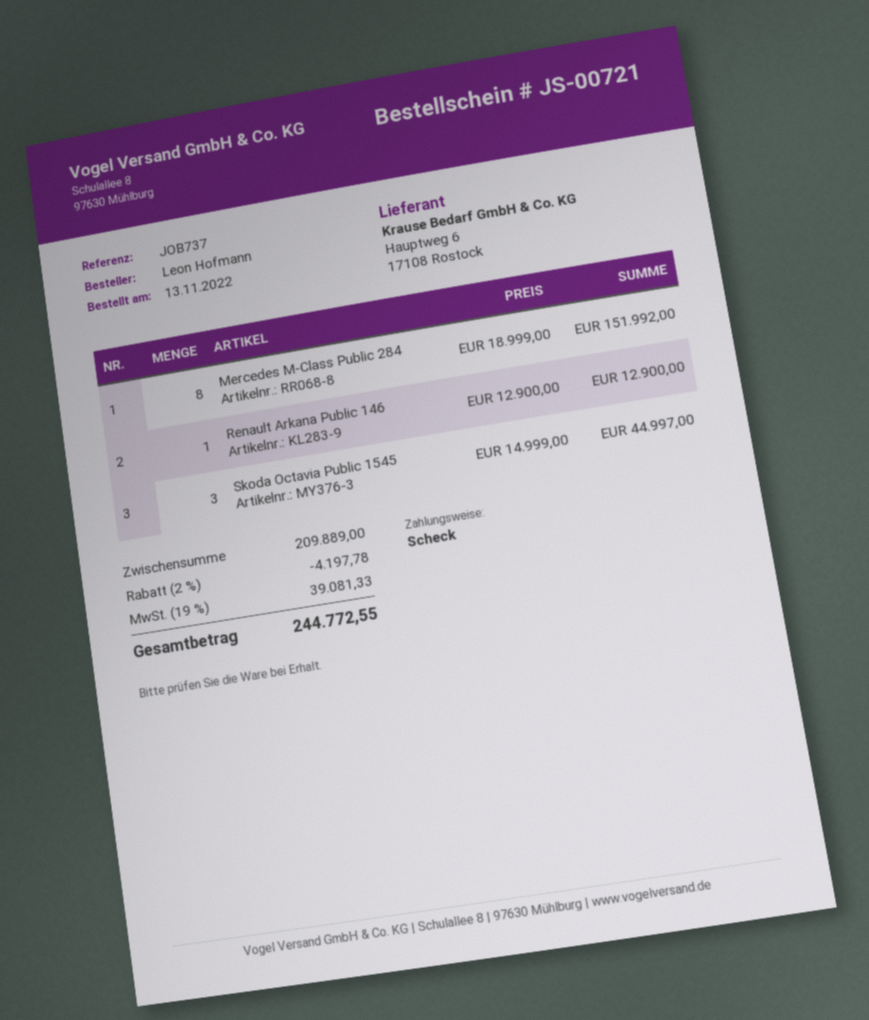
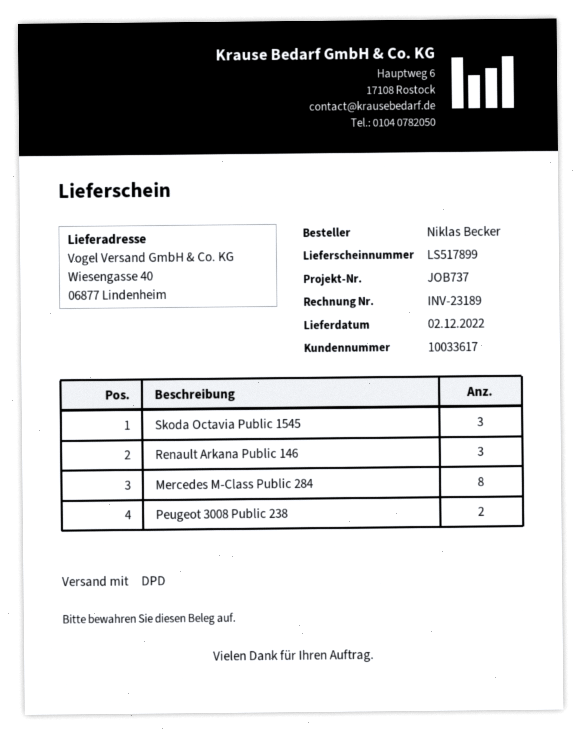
ordered by: Leon Hofmann -> Niklas Becker
Renault Arkana Public 146: 1 -> 3
Peugeot 3008 Public 238: none -> 2

